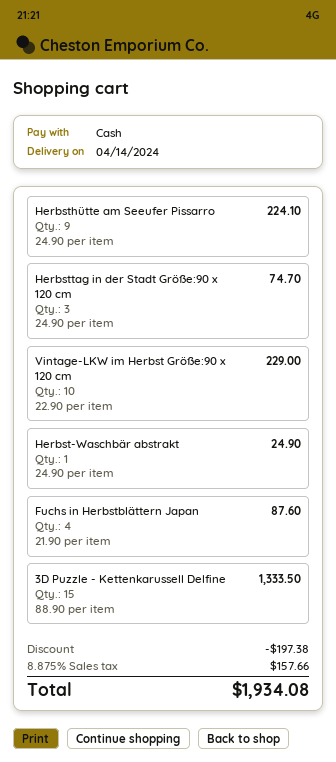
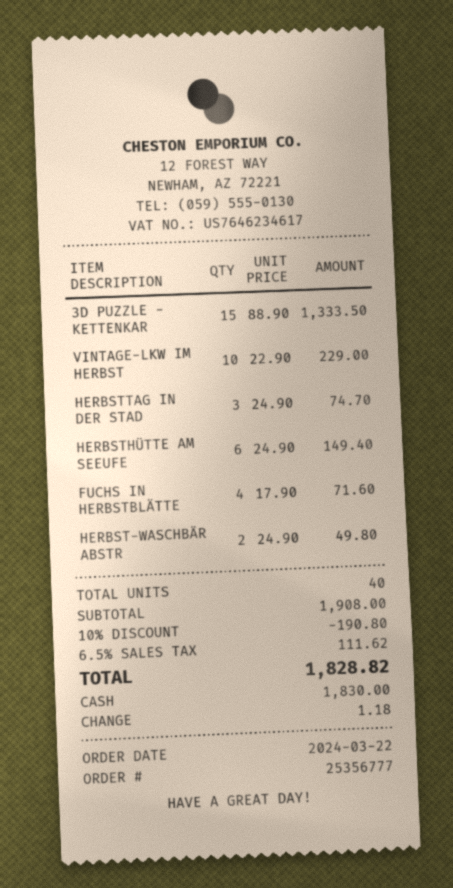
Herbsthütte am Seeufer Pissarro: 9 x 24.90 = 224.10 -> 6 x 24.90 = 149.40
Herbst-Waschbär abstrakt: 1 x 24.90 = 24.90 -> 2 x 24.90 = 49.80
Fuchs in Herbstblättern Japan: 4 x 21.90 = 87.60 -> 4 x 17.90 = 71.60
discount: 197.38 -> 190.80
tax: 8.875% = 157.66 -> 6.5% = 111.62
total: 1934.08 -> 1828.82

